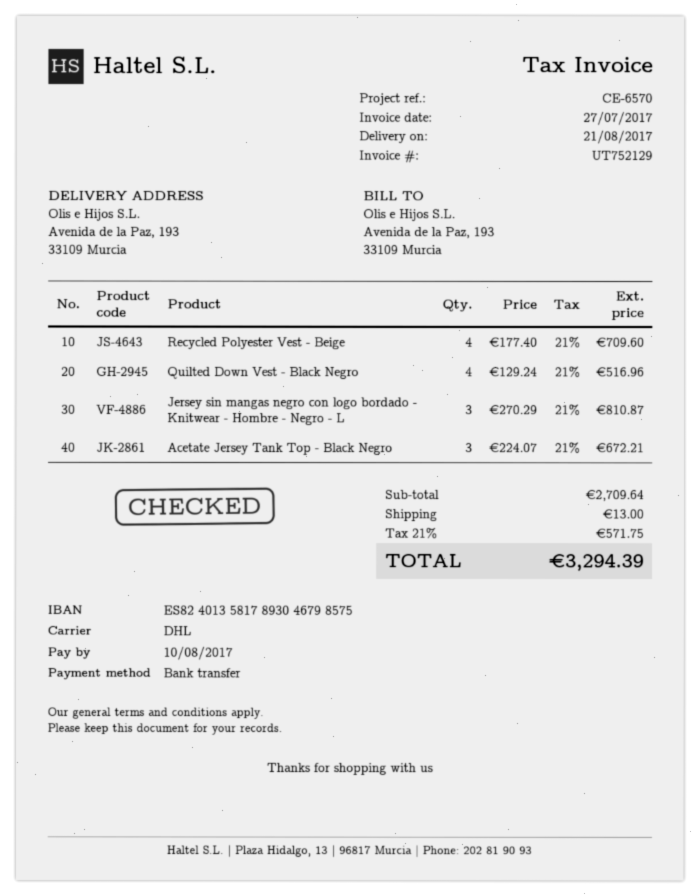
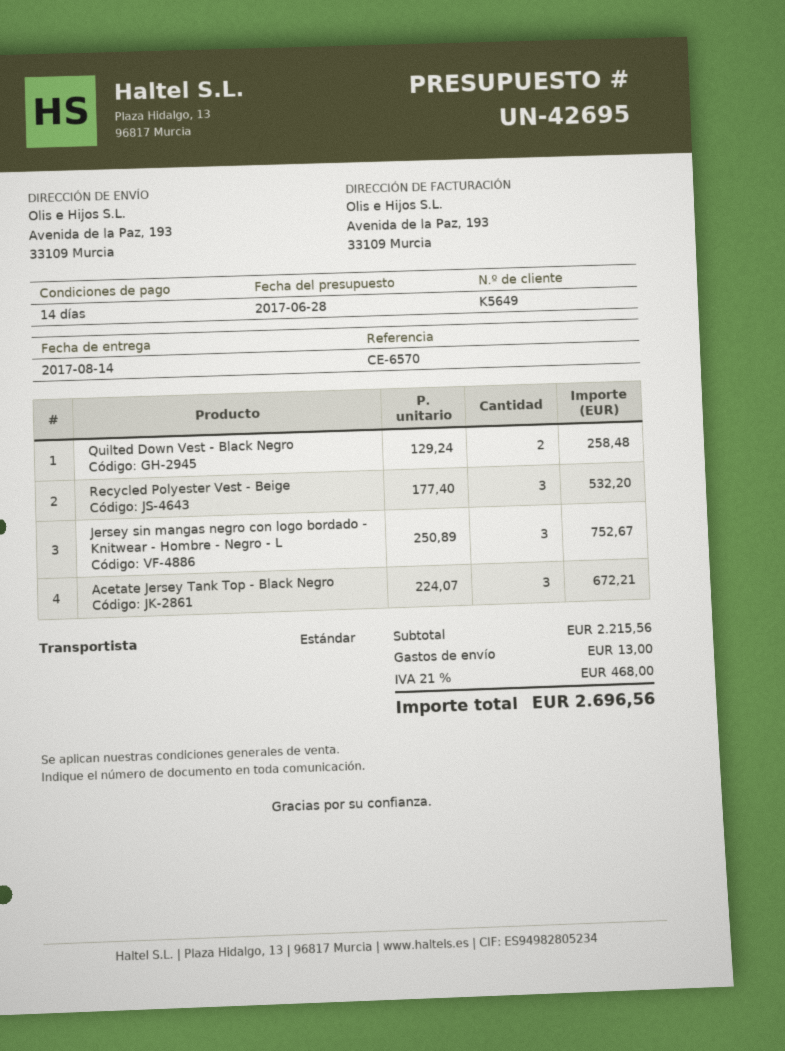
delivery date: 2017-08-21 -> 2017-08-14
shipping method: DHL -> standard
Recycled Polyester Vest - Beige: 4 x 177.40 = 709.60 -> 3 x 177.40 = 532.20
Quilted Down Vest - Black Negro: 4 x 129.24 = 516.96 -> 2 x 129.24 = 258.48
Jersey sin mangas negro con logo bordado - Knitwear - Hombre - Negro - L: 3 x 270.29 = 810.87 -> 3 x 250.89 = 752.67
subtotal: 2709.64 -> 2215.56
tax: 21% = 571.75 -> 21% = 468.00
total: 3294.39 -> 2696.56

